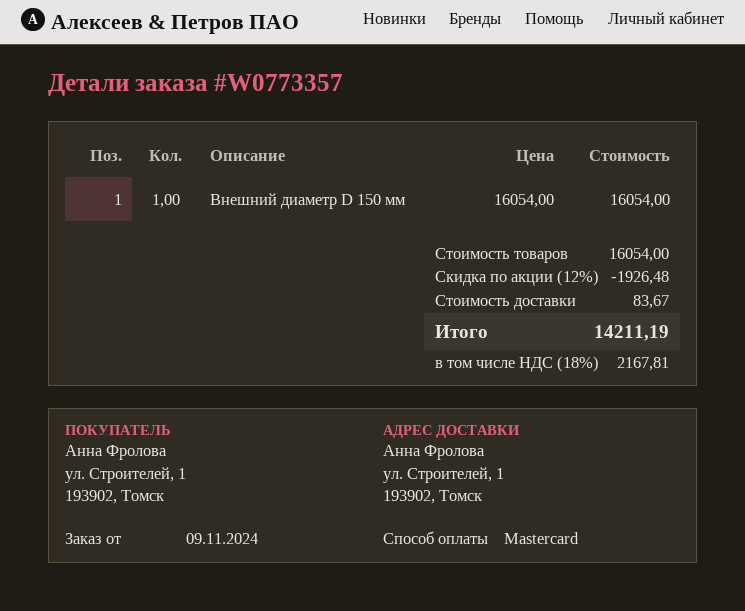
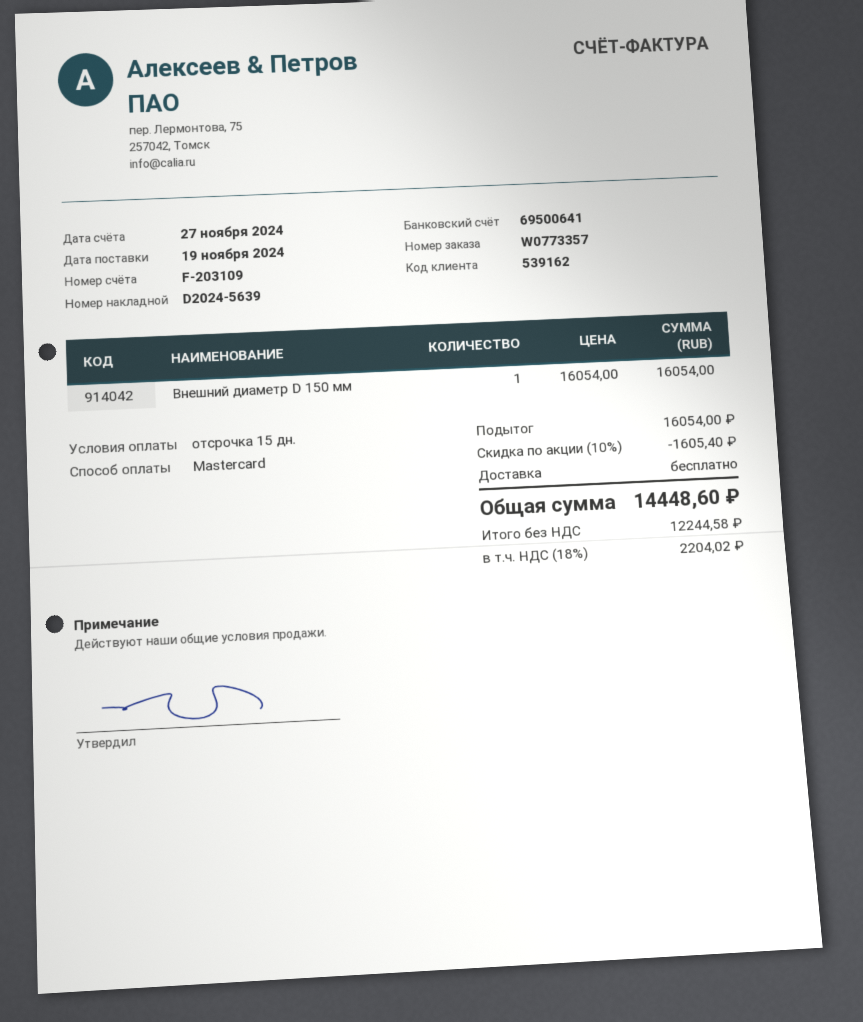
discount: 12% = 1926.48 -> 10% = 1605.40
shipping: 83.67 -> 0.00
tax: 18% = 2167.81 -> 18% = 2204.02
total: 14211.19 -> 14448.60

